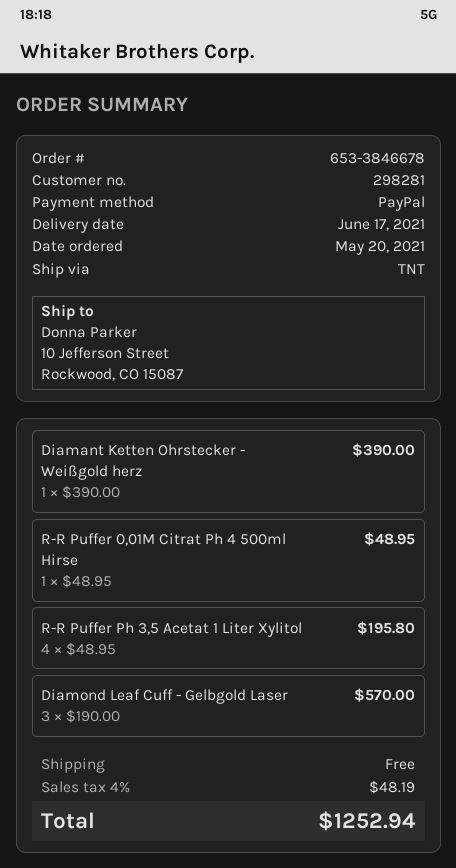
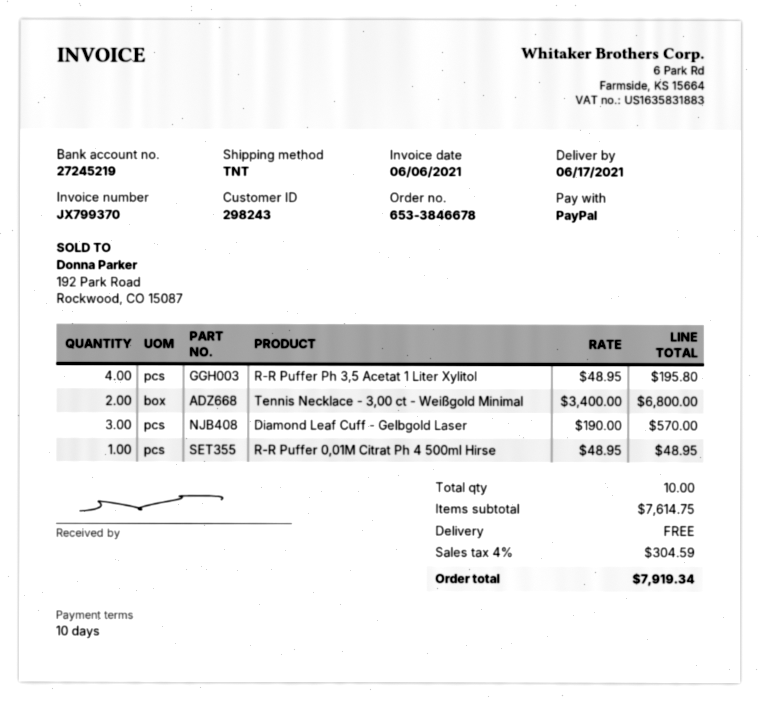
customer number: 298281 -> 298243
Diamant Ketten Ohrstecker - Weißgold herz: 1 x 390.00 = 390.00 -> none
Tennis Necklace - 3,00 ct - Weißgold Minimal: none -> 2 x 3400.00 = 6800.00
tax: 4% = 48.19 -> 4% = 304.59
total: 1252.94 -> 7919.34

